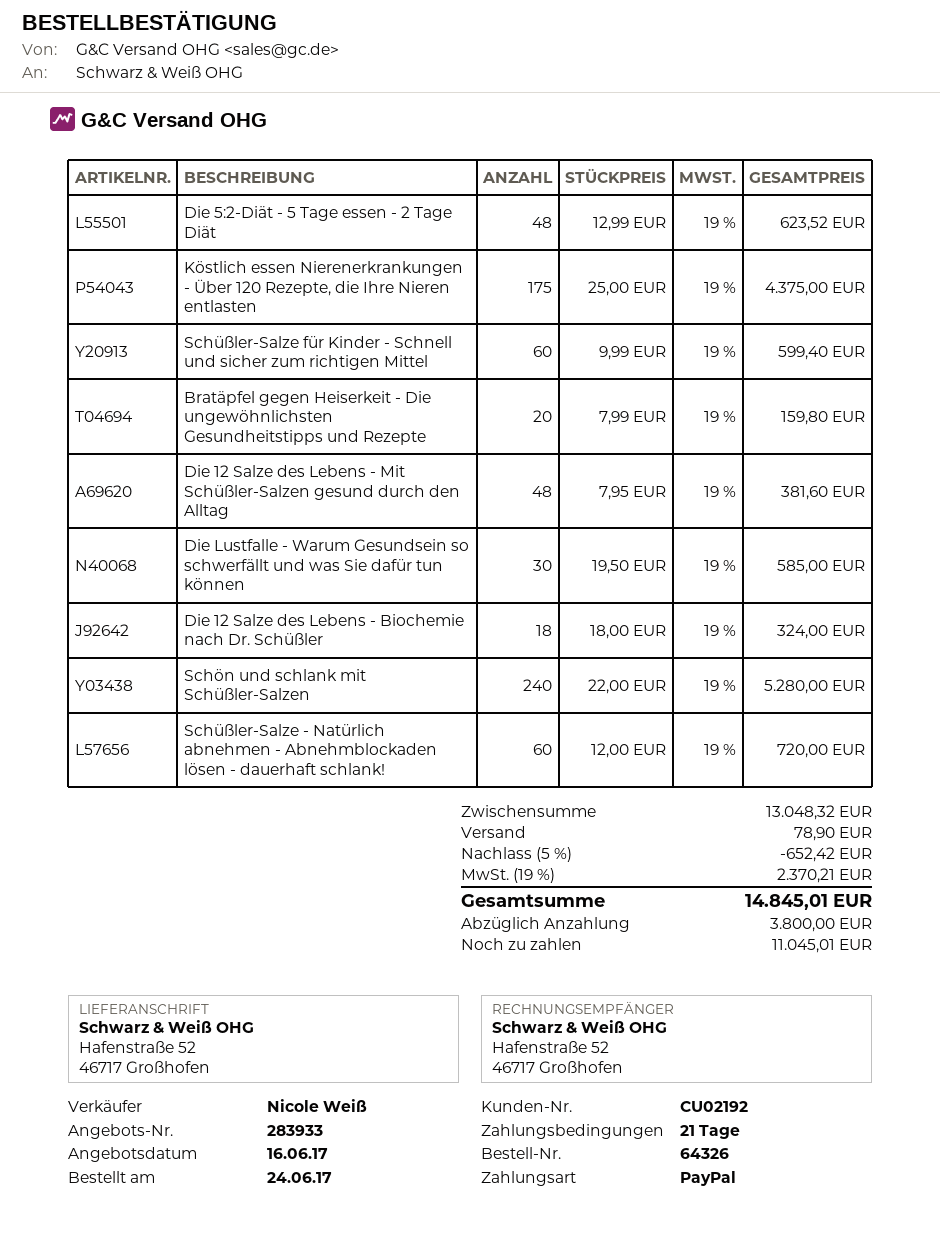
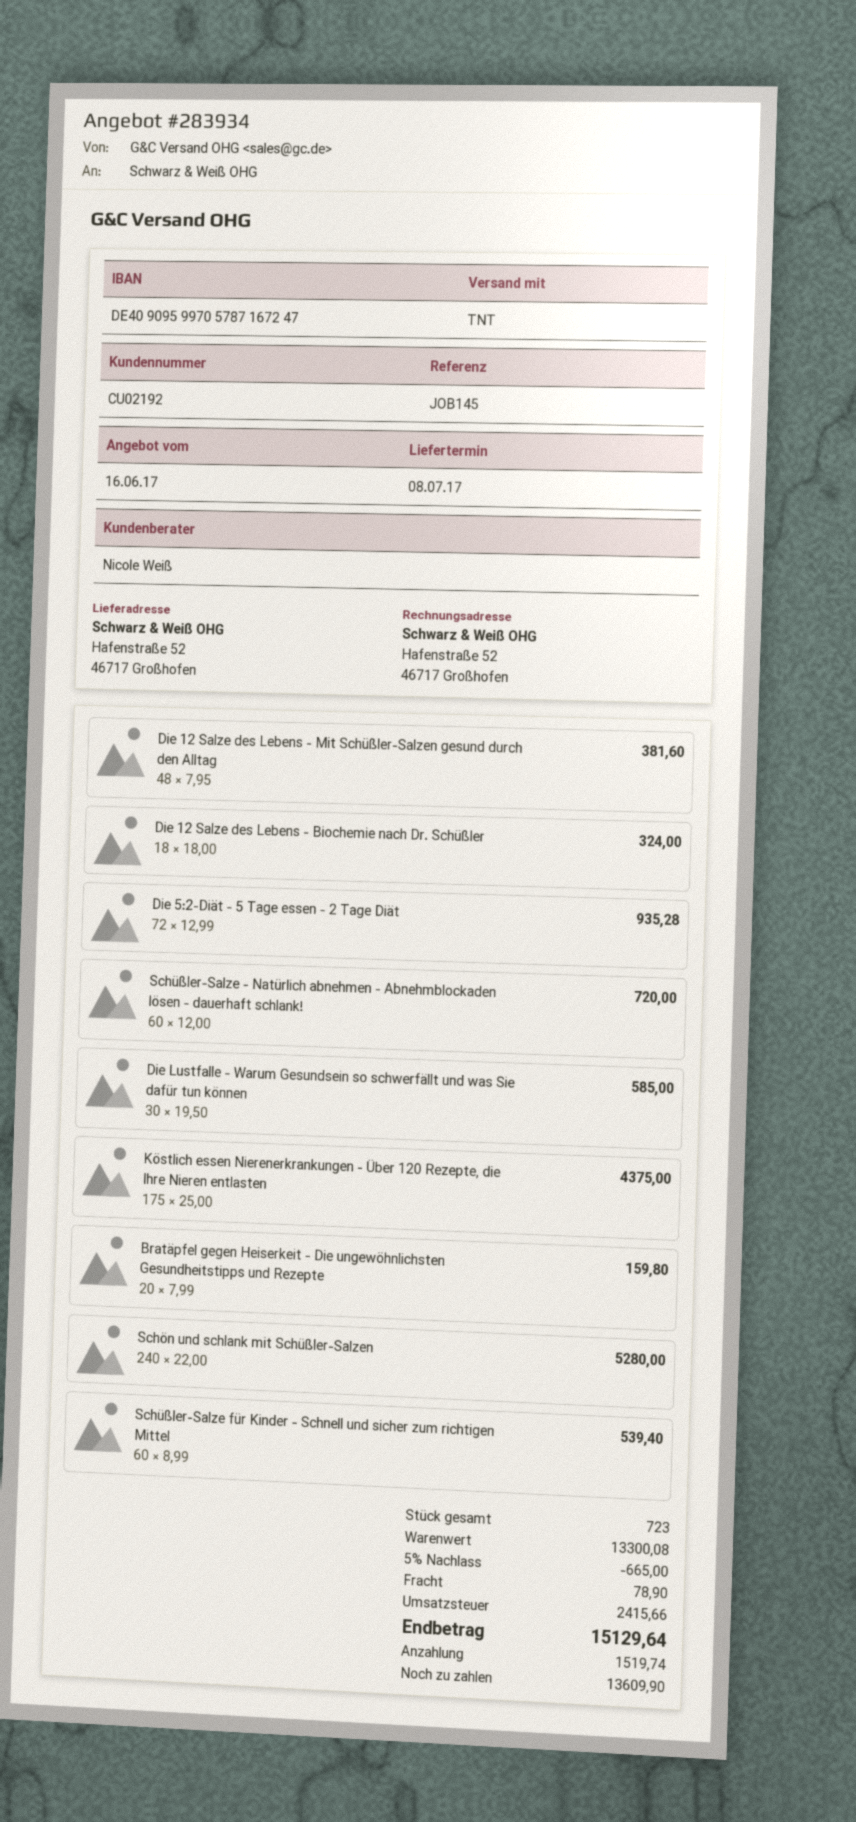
quote number: 283933 -> 283934
Die 5:2-Diät - 5 Tage essen - 2 Tage Diät: 48 x 12.99 = 623.52 -> 72 x 12.99 = 935.28
Schüßler-Salze für Kinder - Schnell und sicher zum richtigen Mittel: 60 x 9.99 = 599.40 -> 60 x 8.99 = 539.40
subtotal: 13048.32 -> 13300.08
discount: 5% = 652.42 -> 5% = 665.00
tax: 2370.21 -> 2415.66
total: 14845.01 -> 15129.64
deposit: 3800.00 -> 1519.74
balance: 11045.01 -> 13609.90

